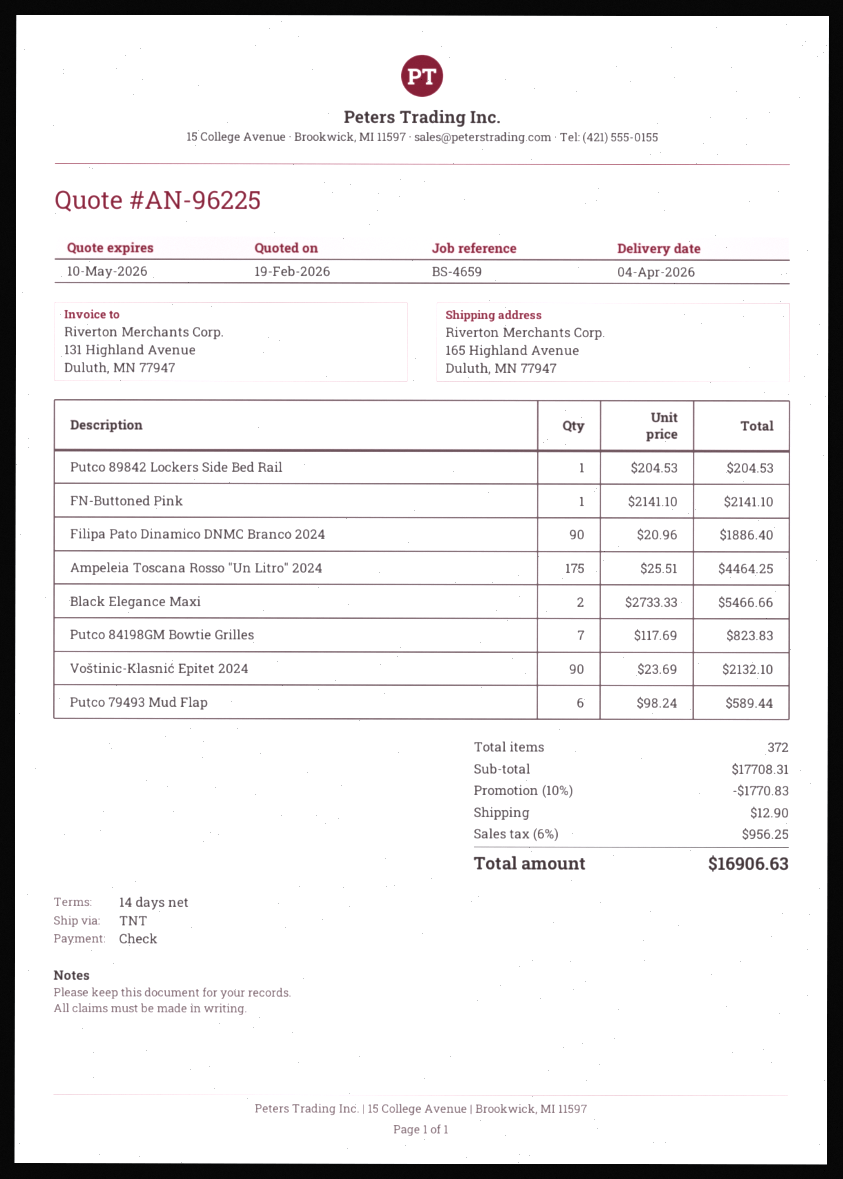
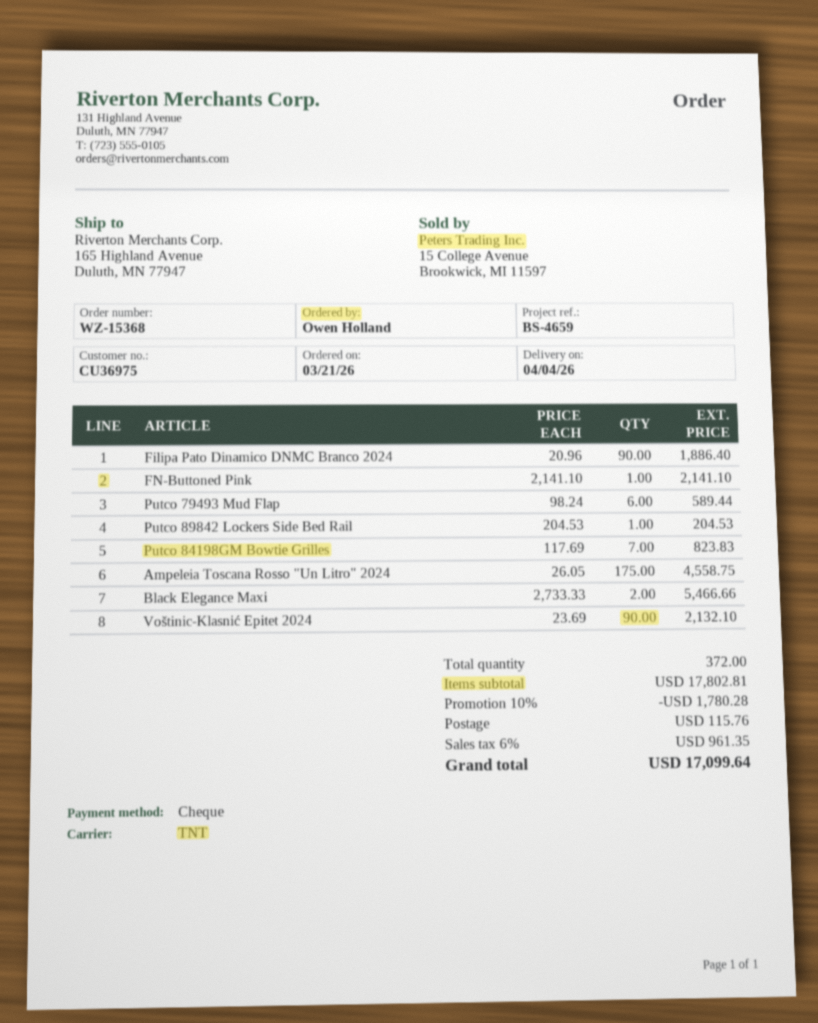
Ampeleia Toscana Rosso "Un Litro" 2024: 175 x 25.51 = 4464.25 -> 175 x 26.05 = 4558.75
subtotal: 17708.31 -> 17802.81
discount: 10% = 1770.83 -> 10% = 1780.28
shipping: 12.90 -> 115.76
tax: 6% = 956.25 -> 6% = 961.35
total: 16906.63 -> 17099.64

